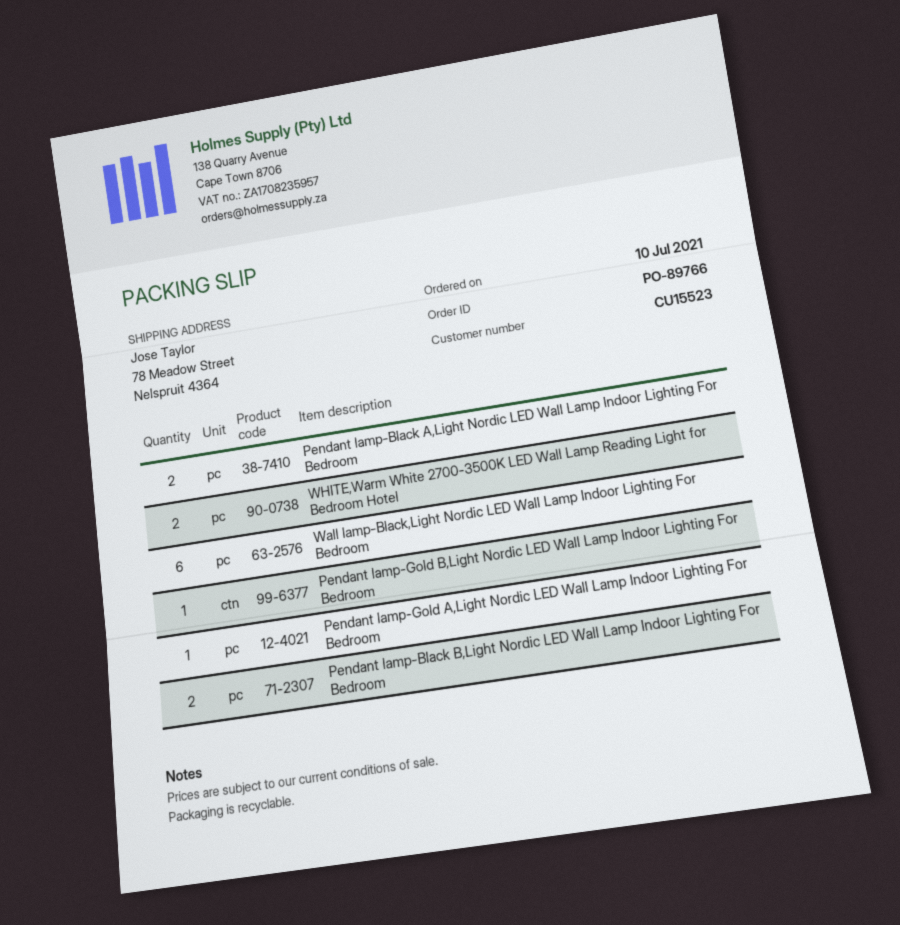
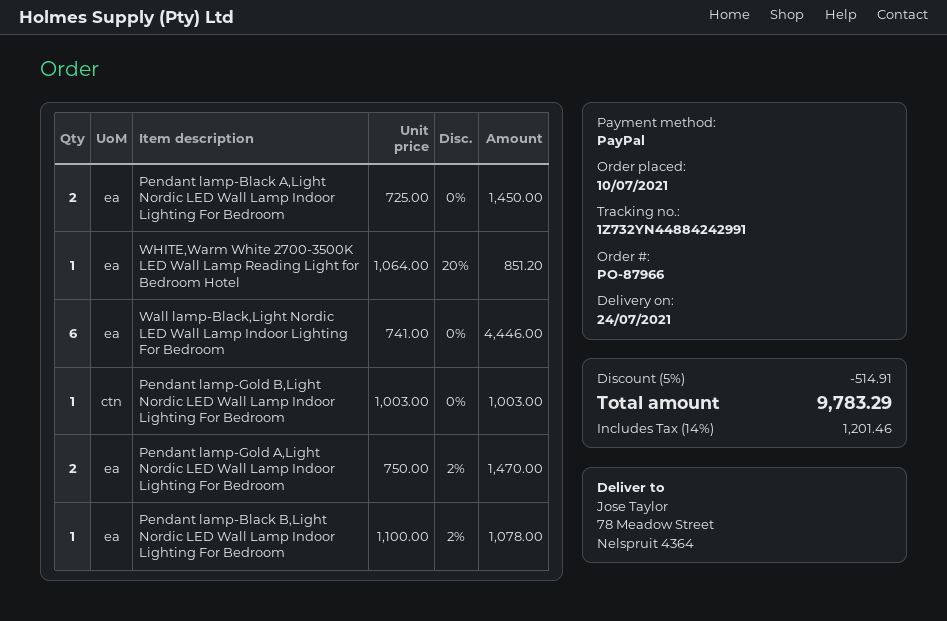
order number: PO-89766 -> PO-87966
WHITE,Warm White 2700-3500K LED Wall Lamp Reading Light for Bedroom Hotel: 2 -> 1
Pendant lamp-Gold A,Light Nordic LED Wall Lamp Indoor Lighting For Bedroom: 1 -> 2
Pendant lamp-Black B,Light Nordic LED Wall Lamp Indoor Lighting For Bedroom: 2 -> 1

